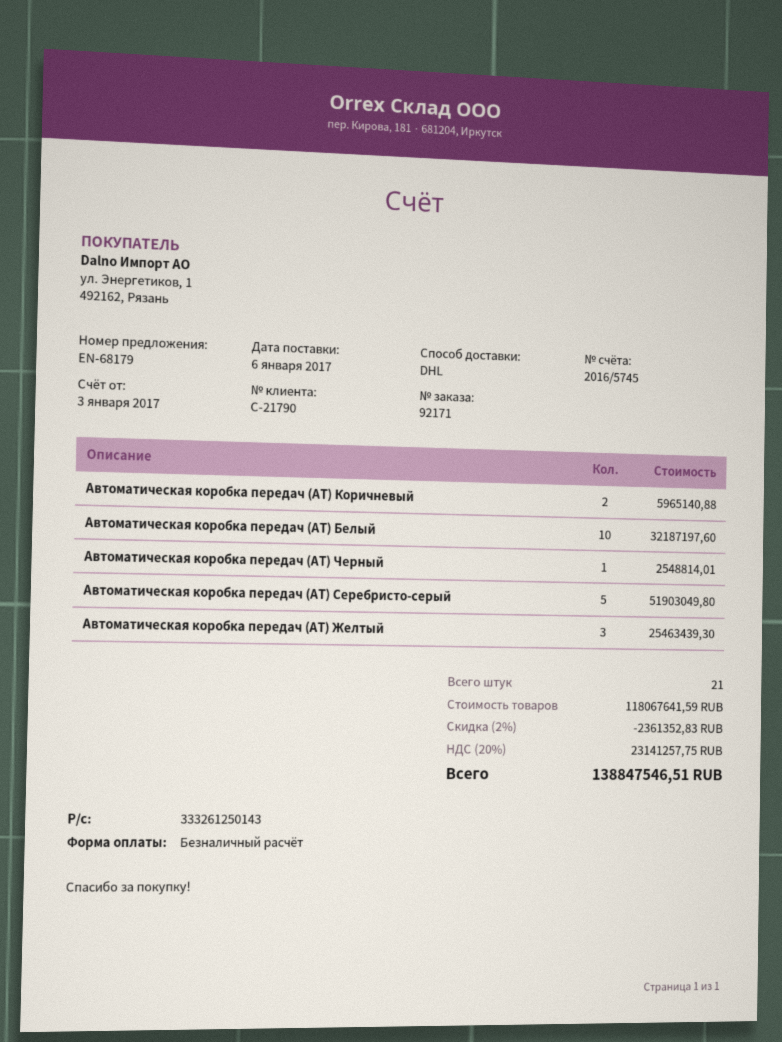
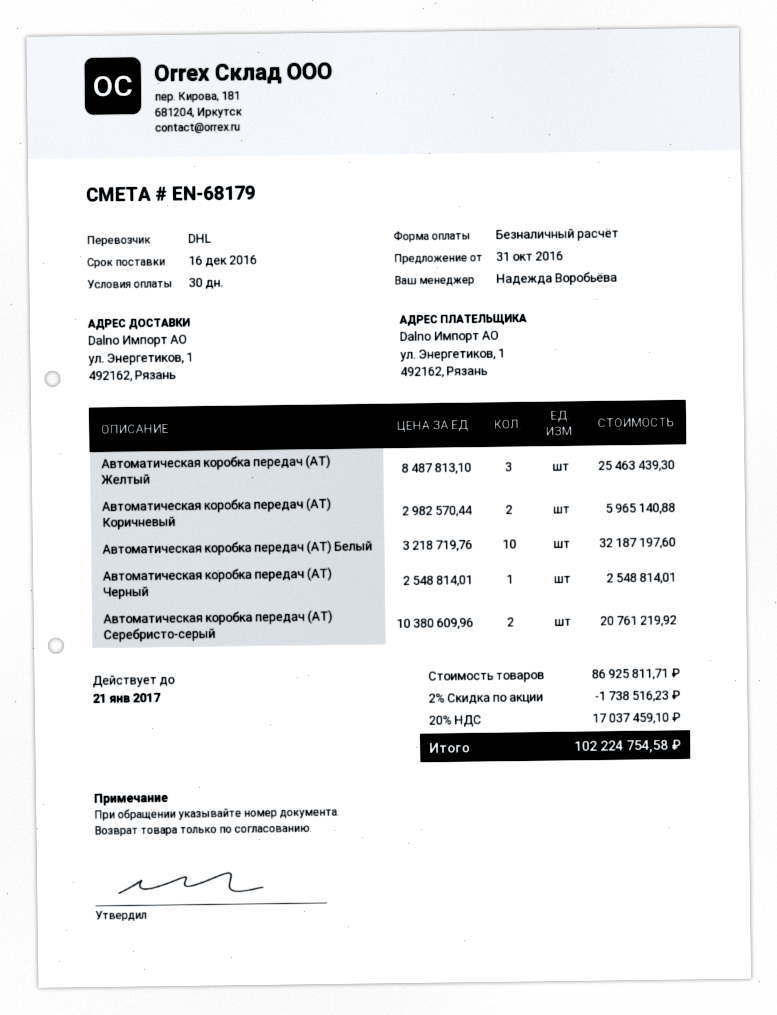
delivery date: 2017-01-06 -> 2016-12-16
Автоматическая коробка передач (АТ) Серебристо-серый: 5 for 51903049.80 -> 2 for 20761219.92
subtotal: 118067641.59 -> 86925811.71
discount: 2% = 2361352.83 -> 2% = 1738516.23
tax: 20% = 23141257.75 -> 20% = 17037459.10
total: 138847546.51 -> 102224754.58

